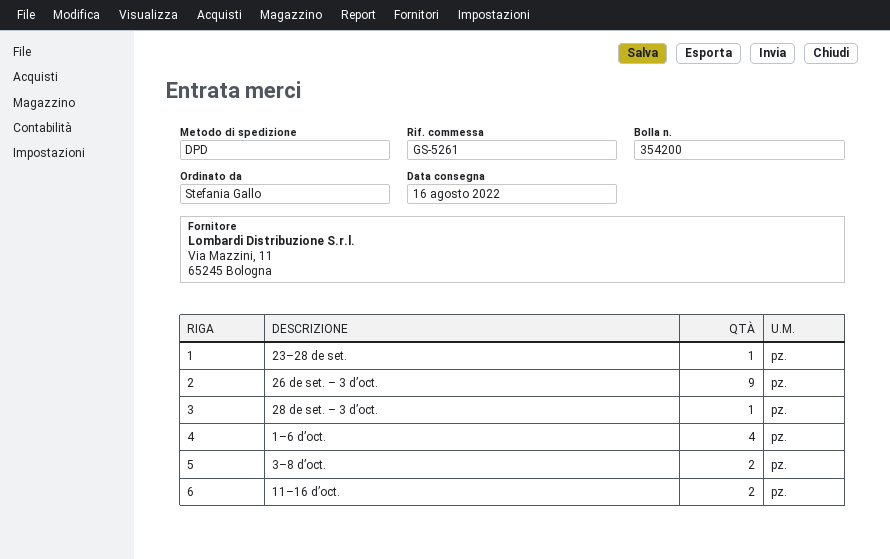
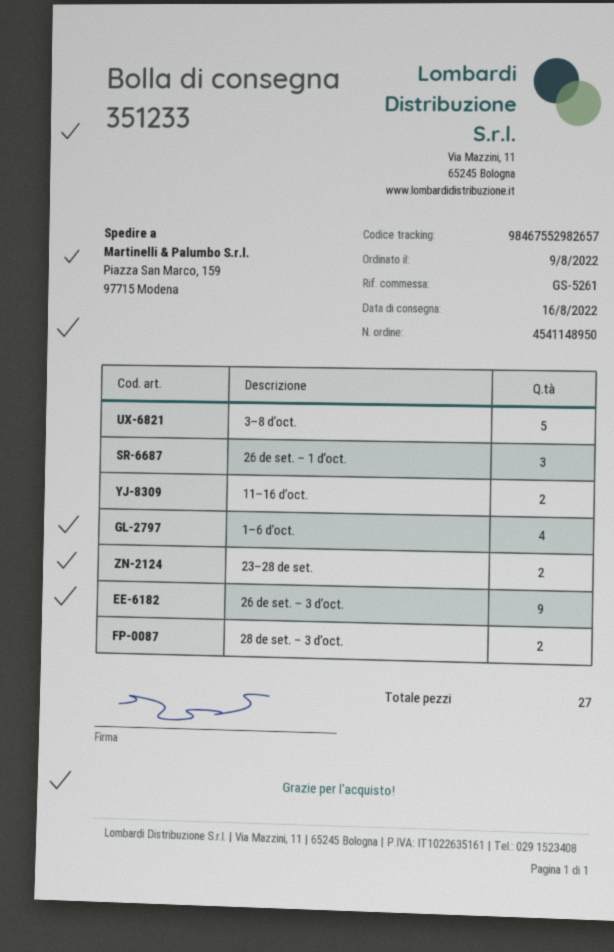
delivery note number: 354200 -> 351233
23–28 de set.: 1 -> 2
28 de set. – 3 d’oct.: 1 -> 2
3–8 d’oct.: 2 -> 5
26 de set. – 1 d’oct.: none -> 3

